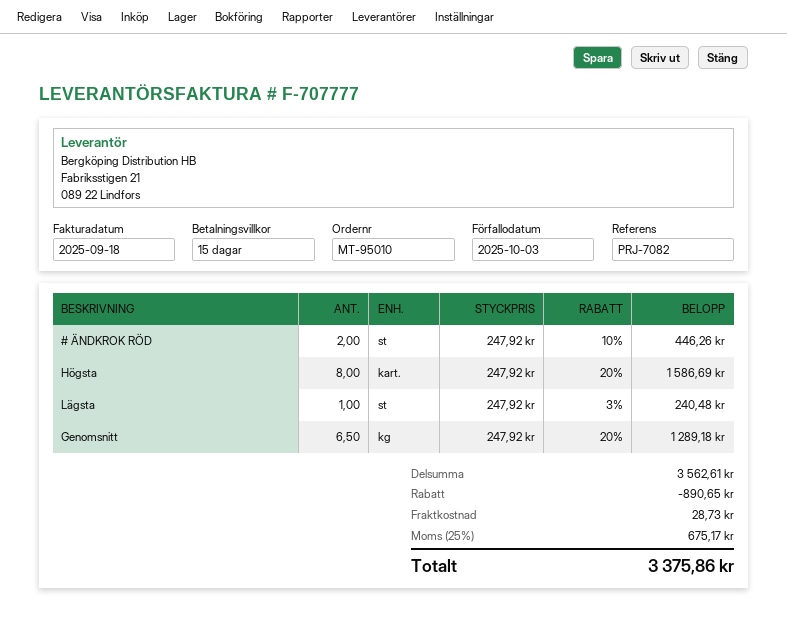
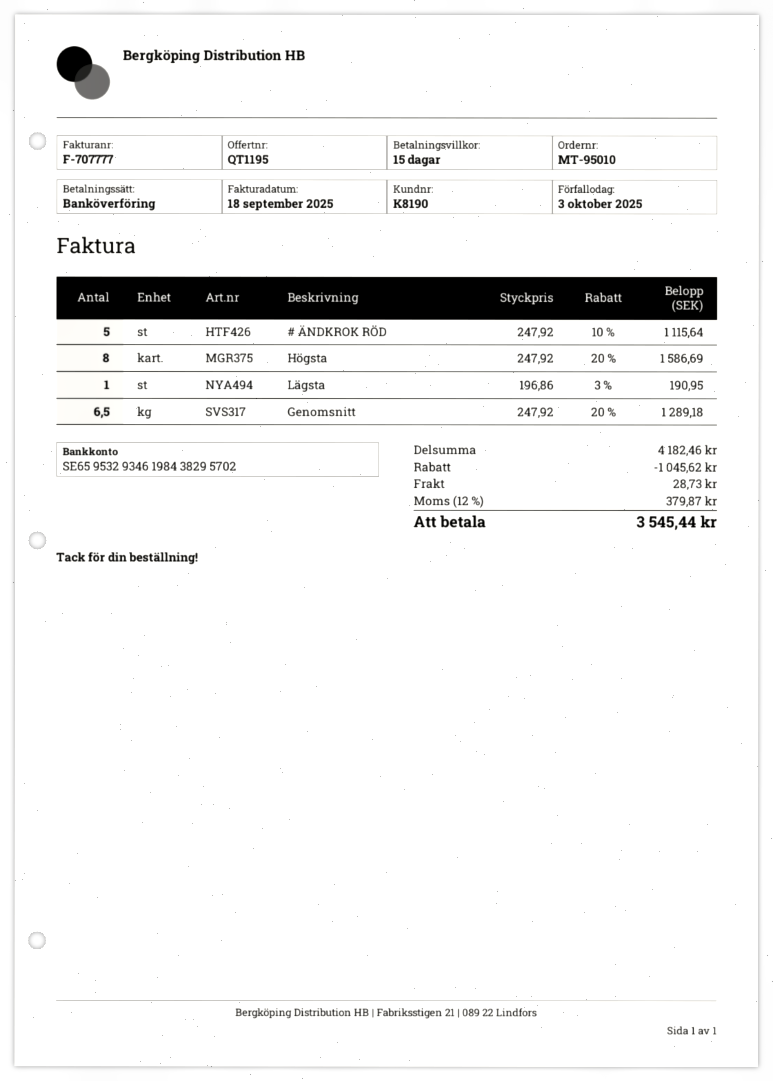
# ÄNDKROK RÖD: 2 x 247.92 - 10% = 446.26 -> 5 x 247.92 - 10% = 1115.64
Lägsta: 1 x 247.92 - 3% = 240.48 -> 1 x 196.86 - 3% = 190.95
subtotal: 3562.61 -> 4182.46
discount: 890.65 -> 1045.62
tax: 25% = 675.17 -> 12% = 379.87
total: 3375.86 -> 3545.44

